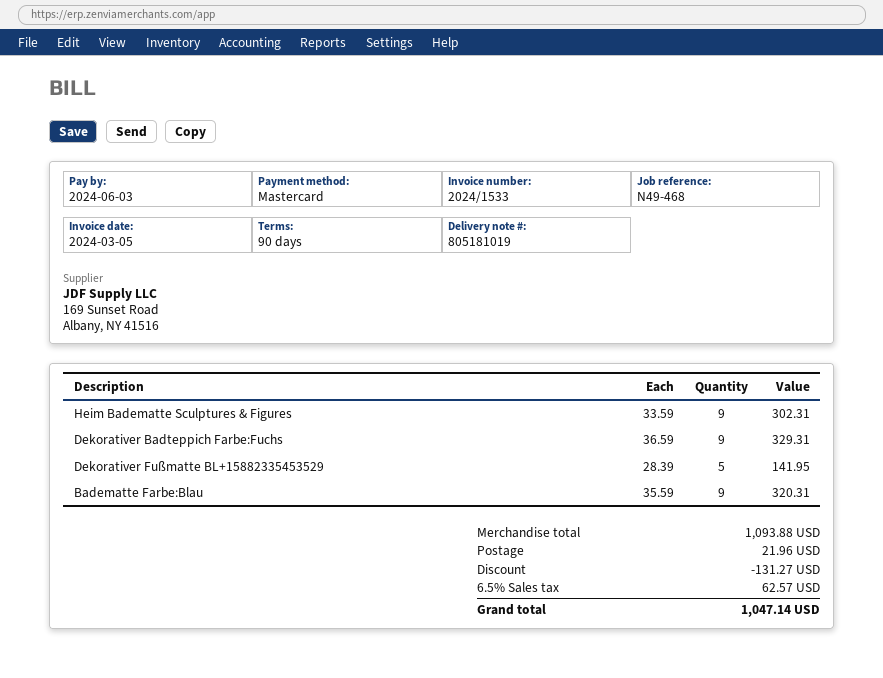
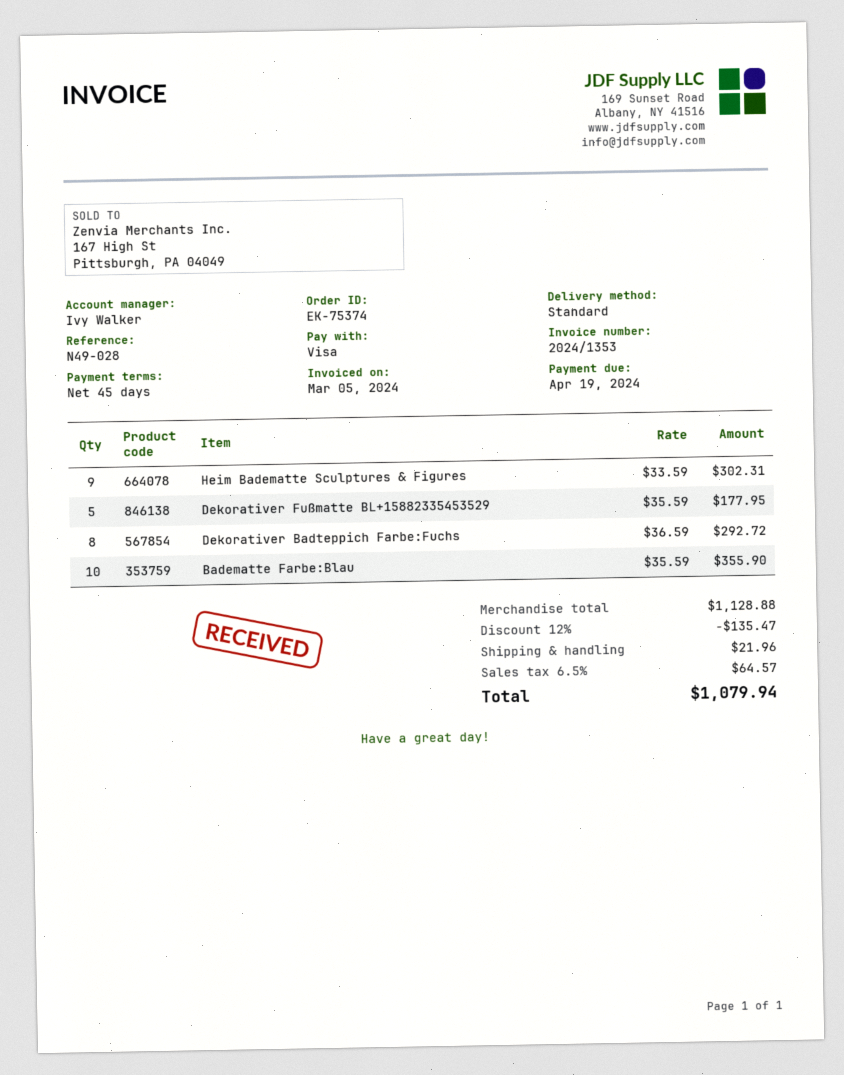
invoice number: 2024/1533 -> 2024/1353
payment terms: 90 days -> 45 days
due date: 2024-06-03 -> 2024-04-19
reference: N49-468 -> N49-028
payment method: Mastercard -> Visa
Dekorativer Badteppich Farbe:Fuchs: 9 x 36.59 = 329.31 -> 8 x 36.59 = 292.72
Dekorativer Fußmatte BL+15882335453529: 5 x 28.39 = 141.95 -> 5 x 35.59 = 177.95
Badematte Farbe:Blau: 9 x 35.59 = 320.31 -> 10 x 35.59 = 355.90
subtotal: 1093.88 -> 1128.88
discount: 131.27 -> 135.47
tax: 6.5% = 62.57 -> 6.5% = 64.57
total: 1047.14 -> 1079.94

